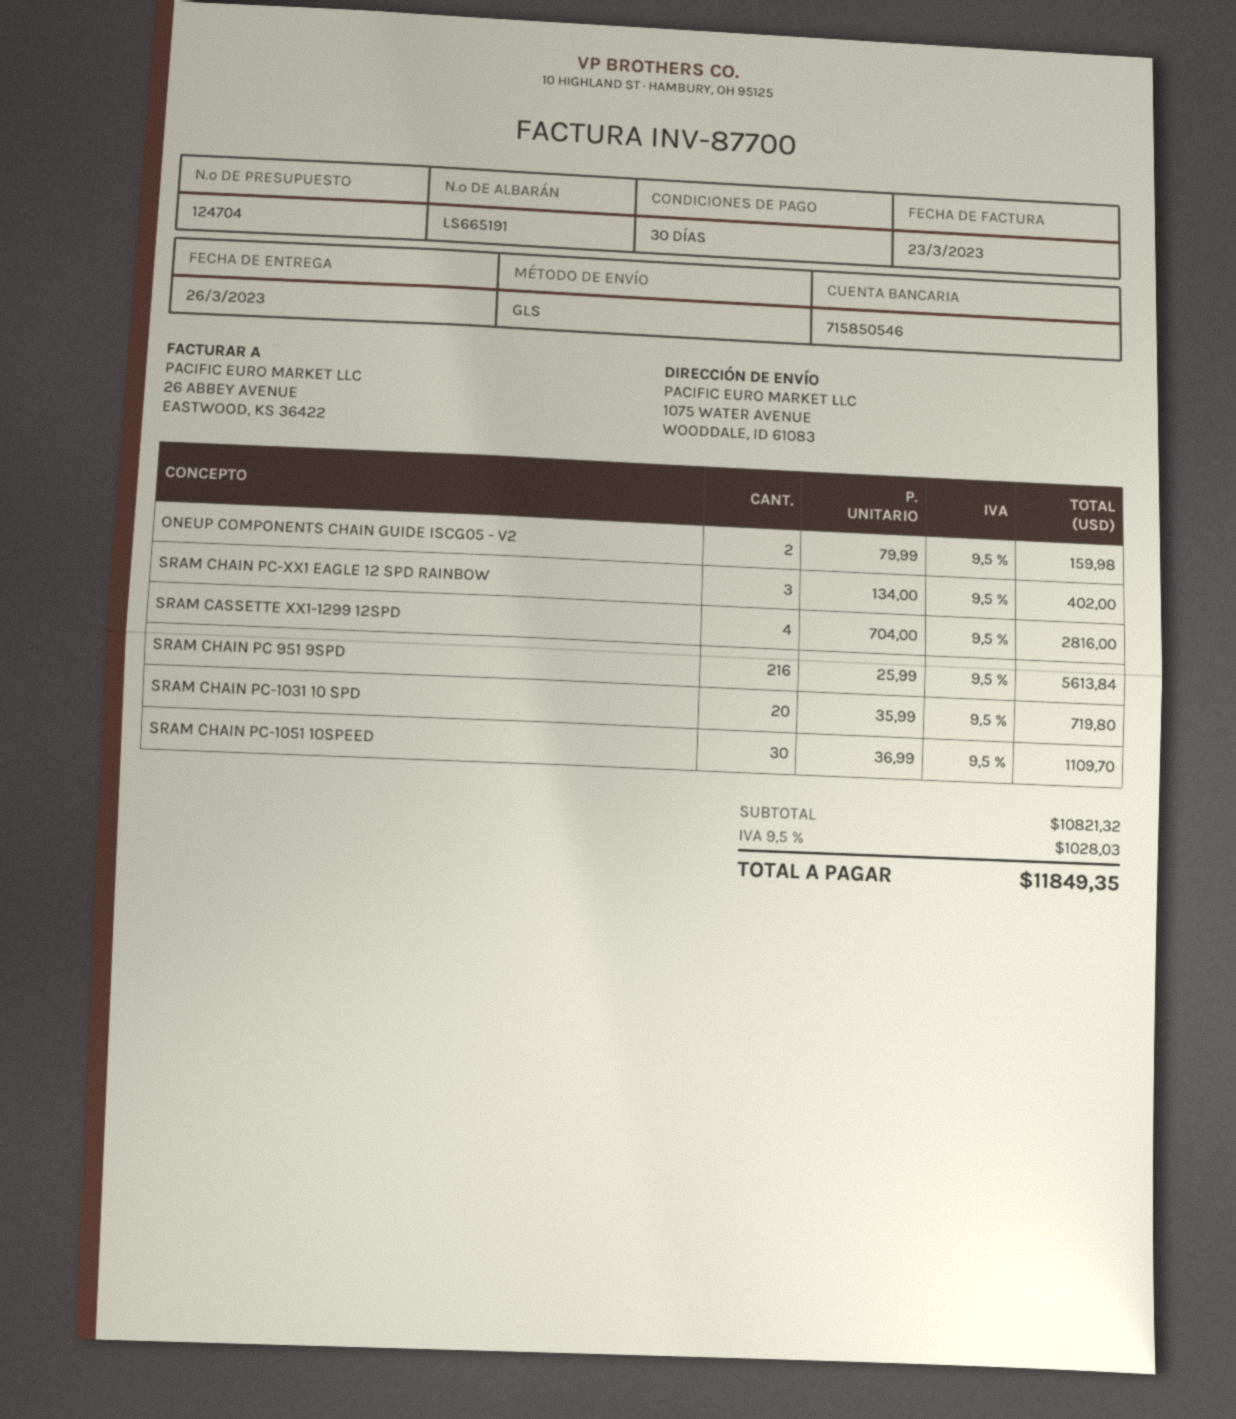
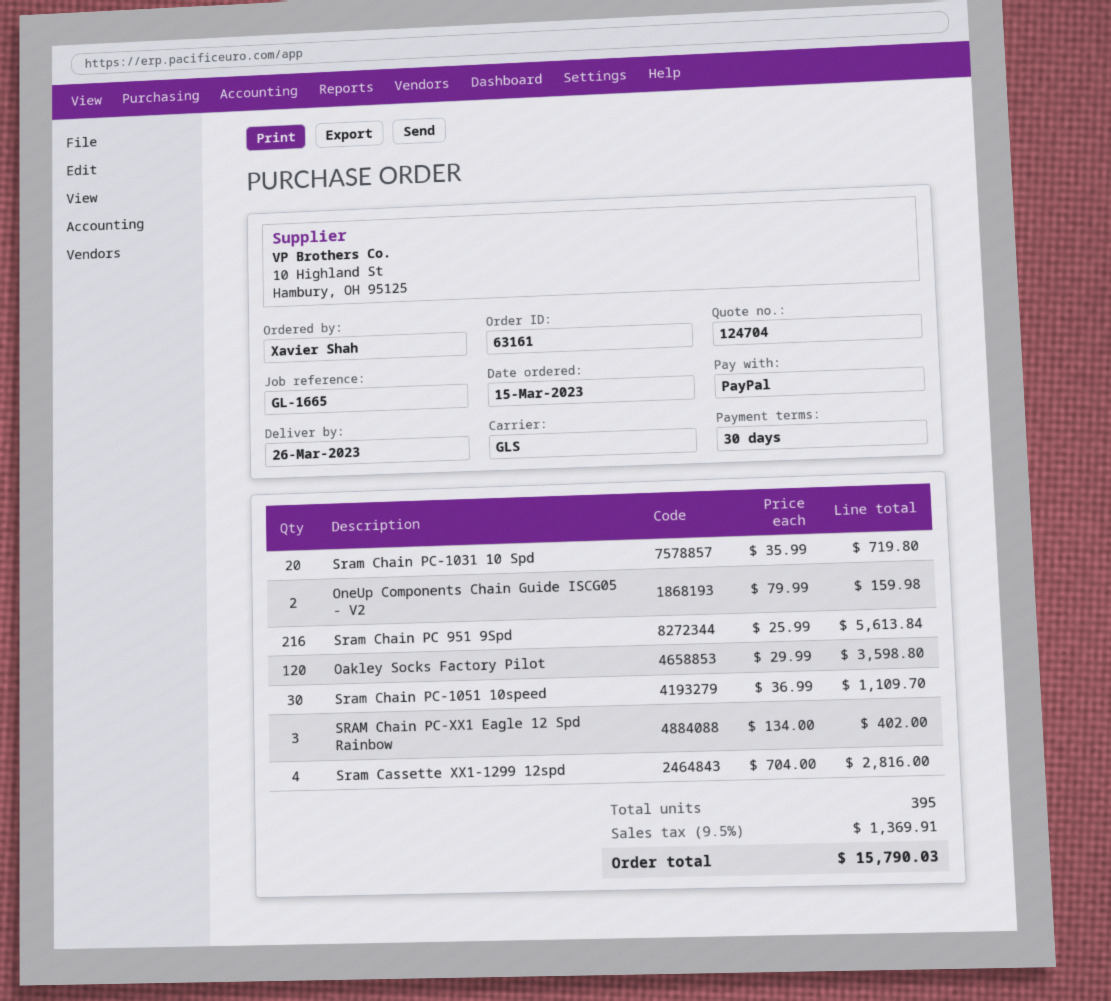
Oakley Socks Factory Pilot: none -> 120 x 29.99 = 3598.80
tax: 9.5% = 1028.03 -> 9.5% = 1369.91
total: 11849.35 -> 15790.03

